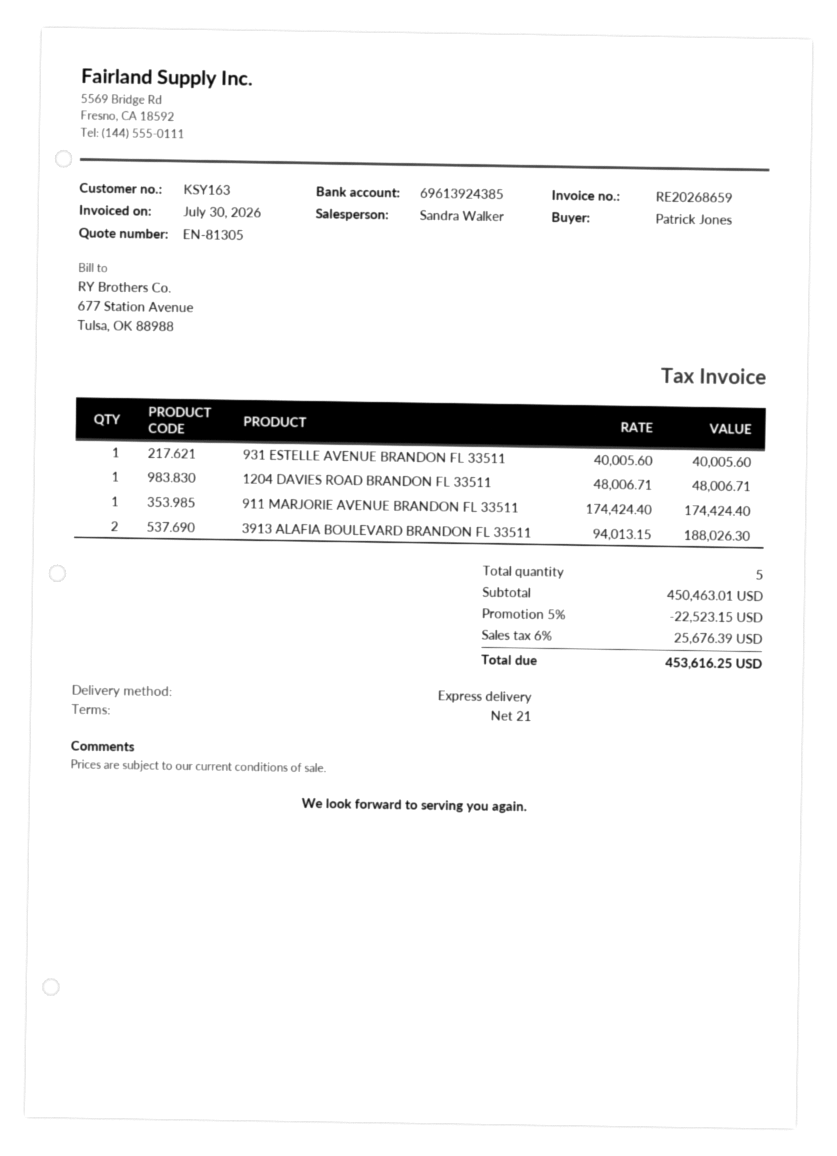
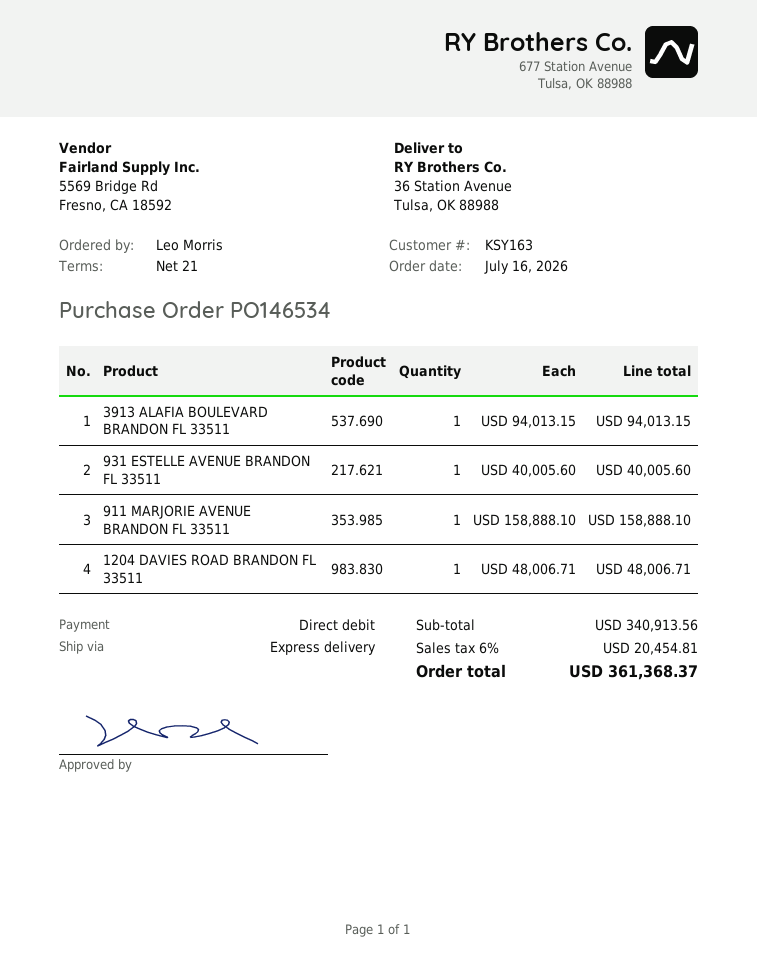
ordered by: Patrick Jones -> Leo Morris
911 MARJORIE AVENUE BRANDON FL 33511: 1 x 174424.40 = 174424.40 -> 1 x 158888.10 = 158888.10
3913 ALAFIA BOULEVARD BRANDON FL 33511: 2 x 94013.15 = 188026.30 -> 1 x 94013.15 = 94013.15
subtotal: 450463.01 -> 340913.56
discount: 5% = 22523.15 -> none
tax: 6% = 25676.39 -> 6% = 20454.81
total: 453616.25 -> 361368.37

